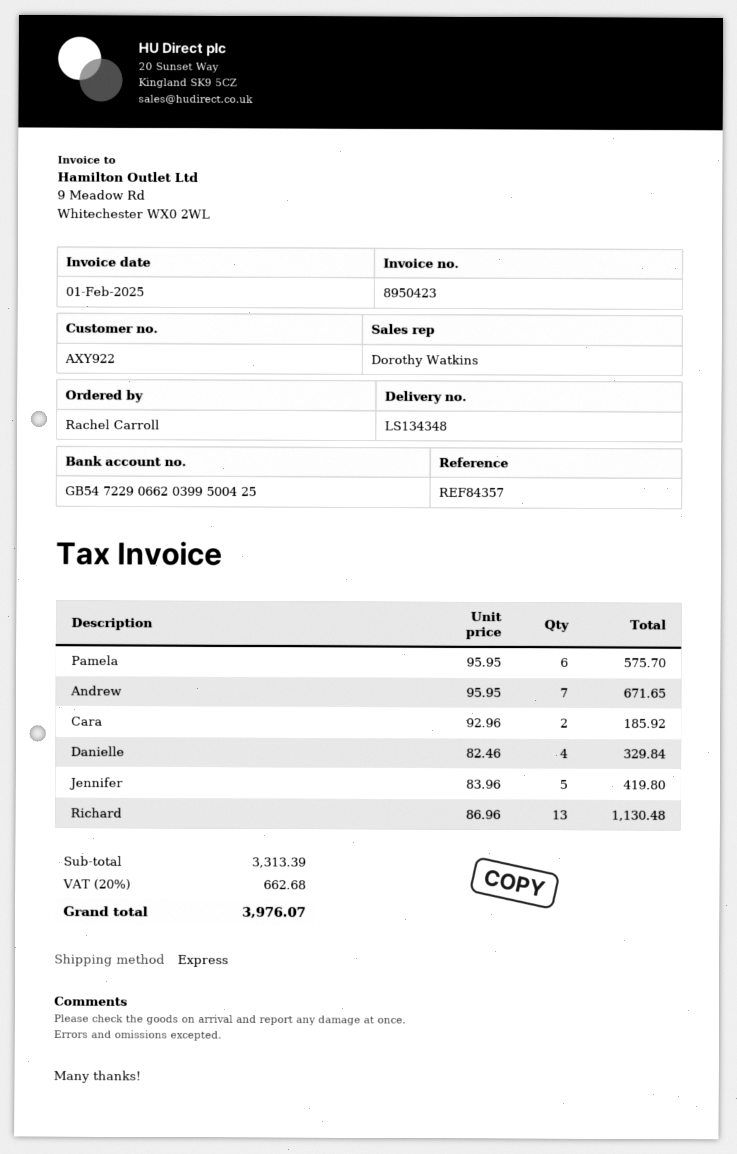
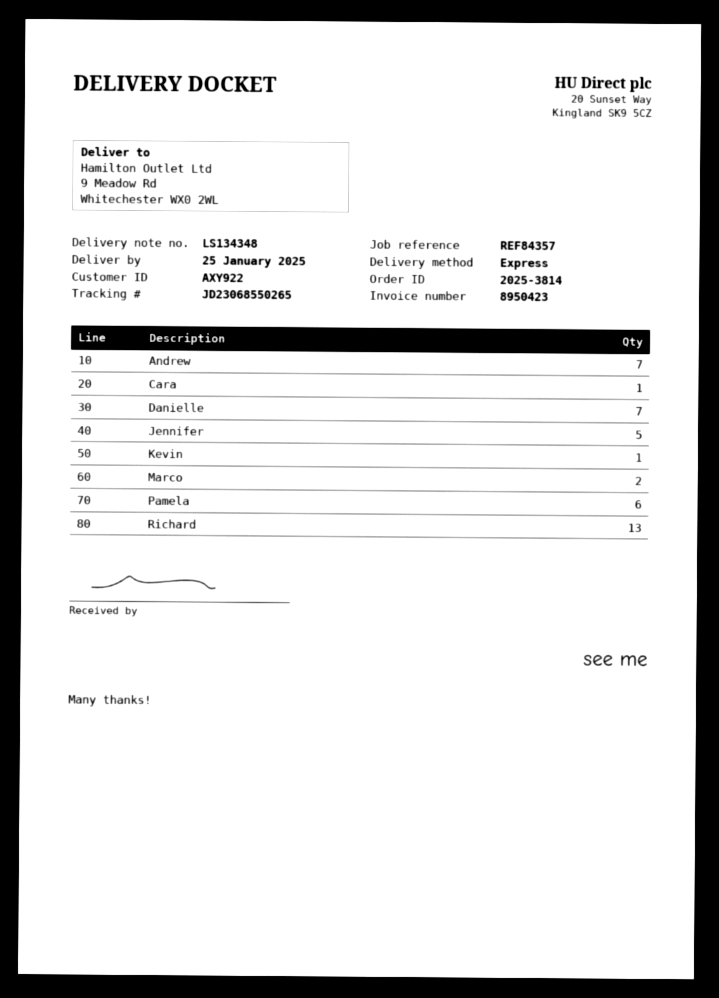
Cara: 2 -> 1
Danielle: 4 -> 7
Kevin: none -> 1
Marco: none -> 2

